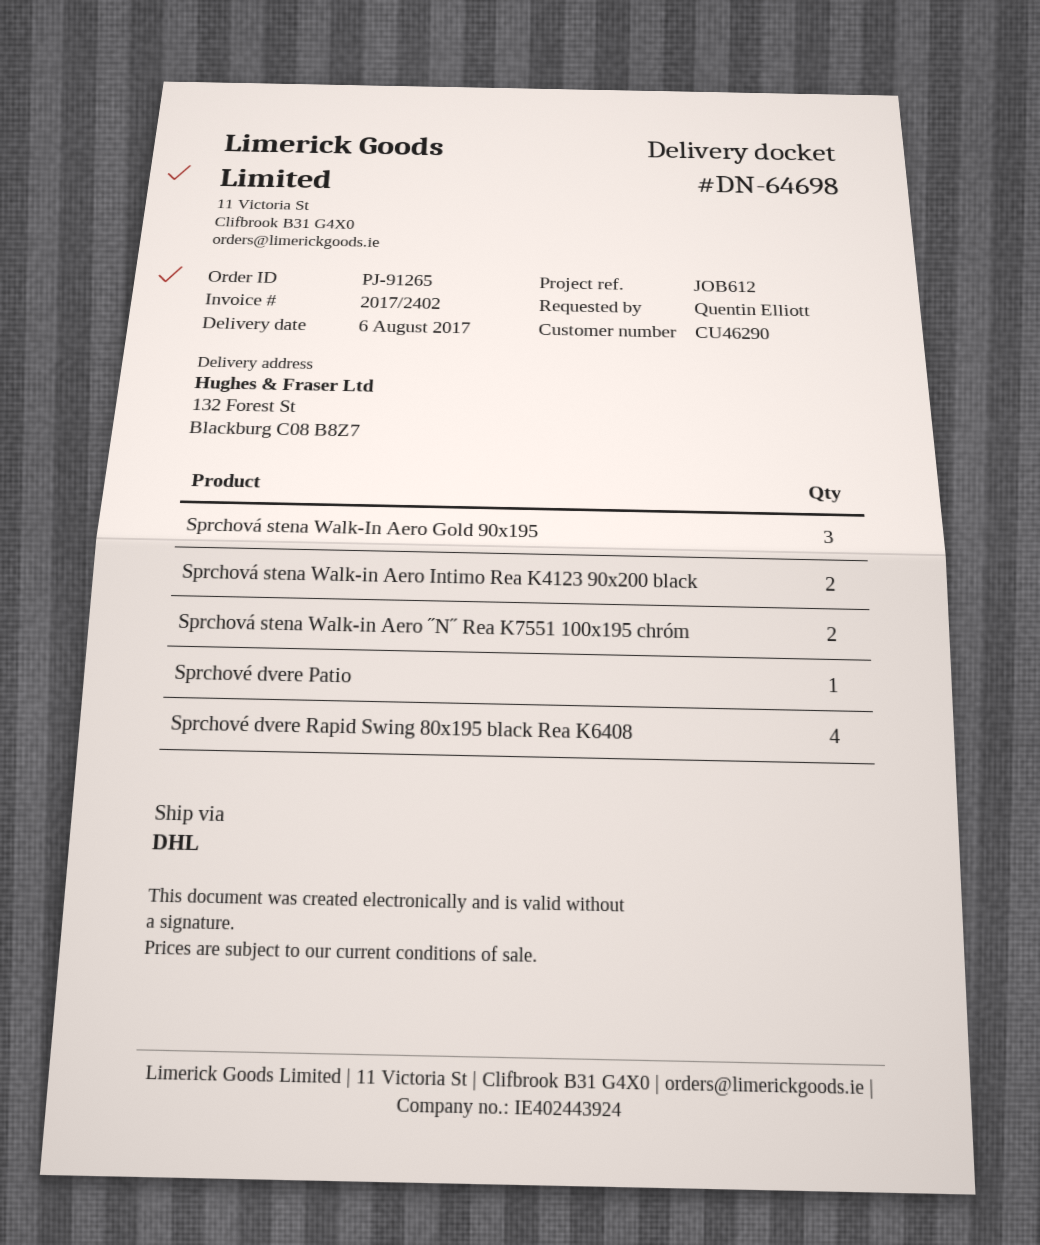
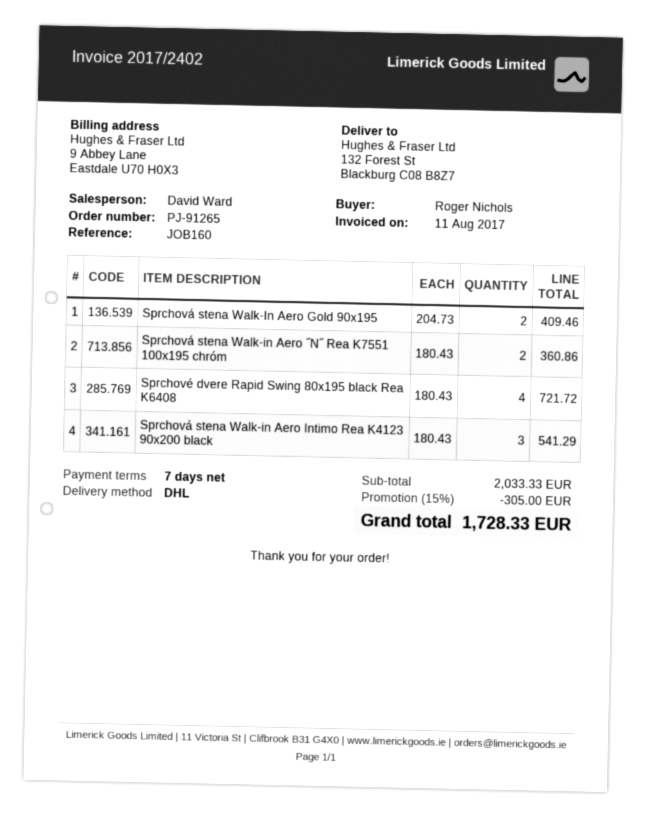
reference: JOB612 -> JOB160
ordered by: Quentin Elliott -> Roger Nichols
Sprchová stena Walk-In Aero Gold 90x195: 3 -> 2
Sprchová stena Walk-in Aero Intimo Rea K4123 90x200 black: 2 -> 3
Sprchové dvere Patio: 1 -> none

